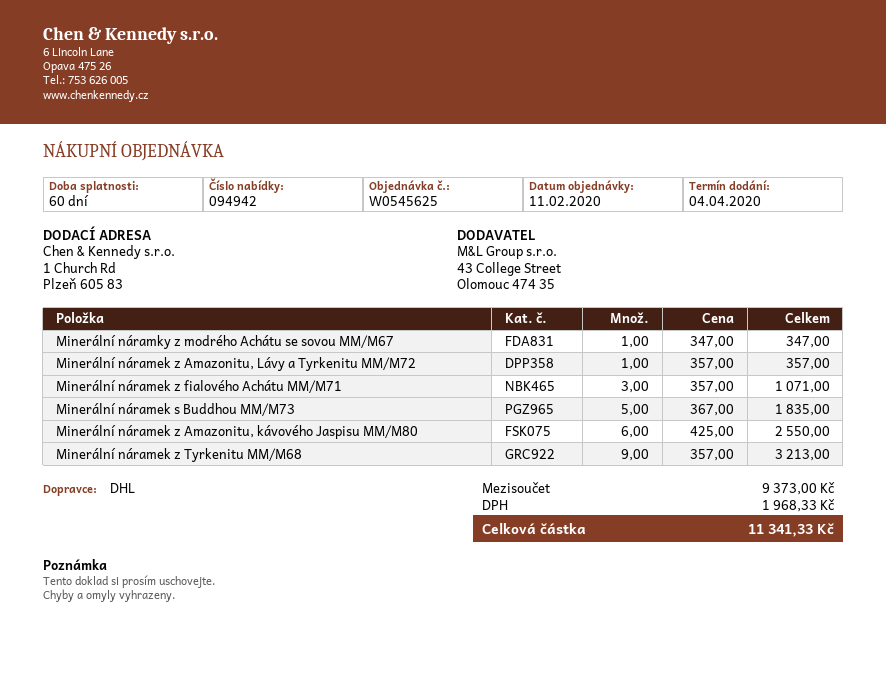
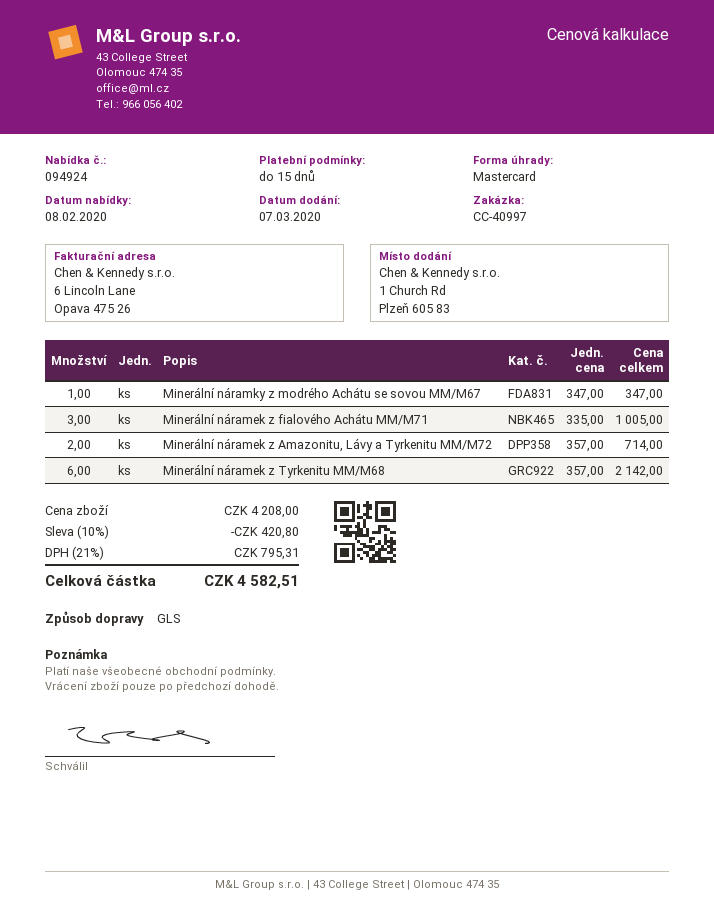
quote number: 094942 -> 094924
delivery date: 2020-04-04 -> 2020-03-07
payment terms: 60 days -> 15 days
shipping method: DHL -> GLS
Minerální náramek z Amazonitu, Lávy a Tyrkenitu MM/M72: 1 x 357.00 = 357.00 -> 2 x 357.00 = 714.00
Minerální náramek z fialového Achátu MM/M71: 3 x 357.00 = 1071.00 -> 3 x 335.00 = 1005.00
Minerální náramek s Buddhou MM/M73: 5 x 367.00 = 1835.00 -> none
Minerální náramek z Amazonitu, kávového Jaspisu MM/M80: 6 x 425.00 = 2550.00 -> none
Minerální náramek z Tyrkenitu MM/M68: 9 x 357.00 = 3213.00 -> 6 x 357.00 = 2142.00
subtotal: 9373.00 -> 4208.00
discount: none -> 10% = 420.80
tax: 1968.33 -> 795.31
total: 11341.33 -> 4582.51

